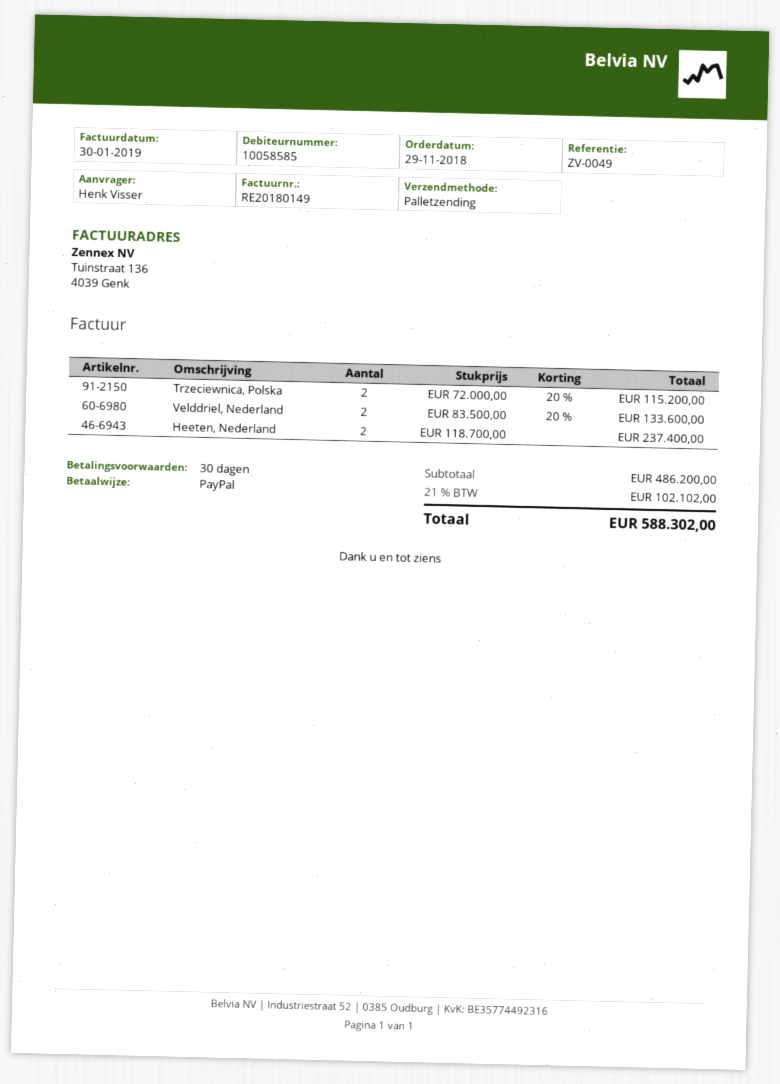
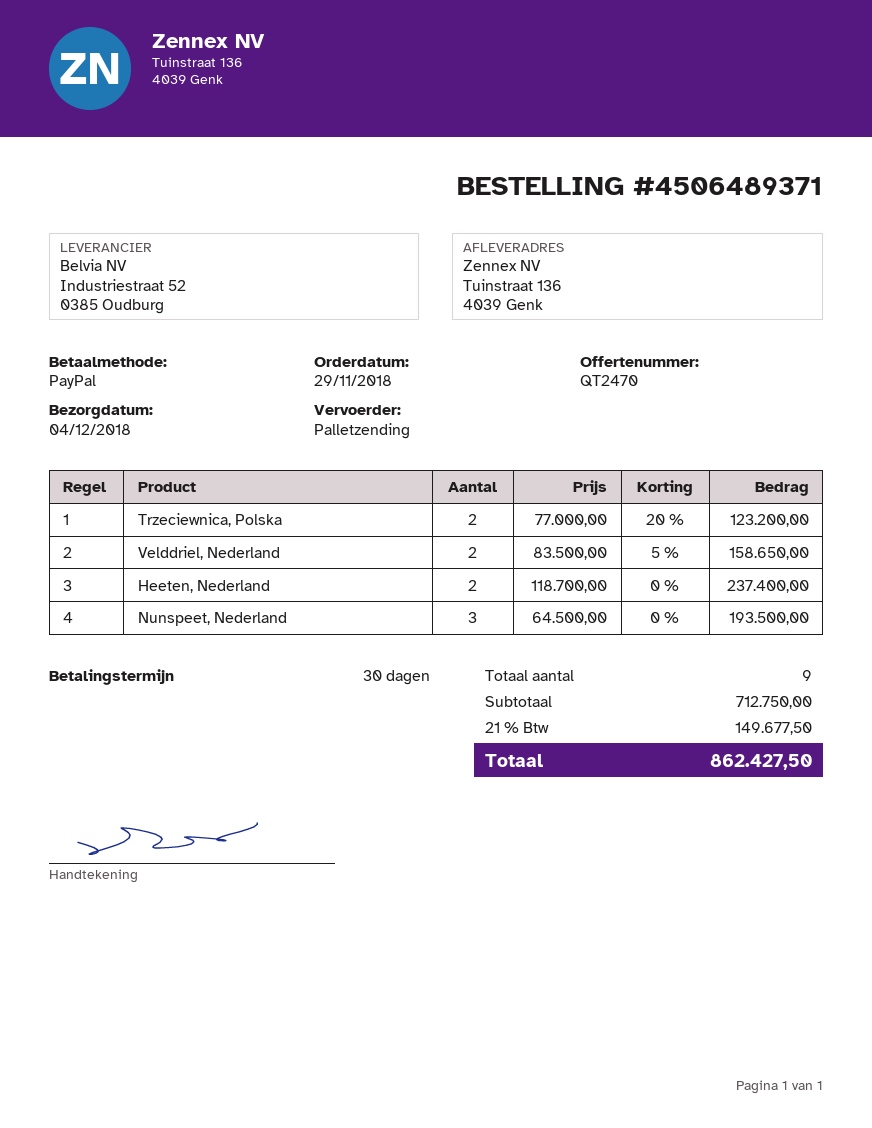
Trzeciewnica, Polska: 2 x 72000.00 - 20% = 115200.00 -> 2 x 77000.00 - 20% = 123200.00
Velddriel, Nederland: 2 x 83500.00 - 20% = 133600.00 -> 2 x 83500.00 - 5% = 158650.00
Nunspeet, Nederland: none -> 3 x 64500.00 = 193500.00
subtotal: 486200.00 -> 712750.00
tax: 21% = 102102.00 -> 21% = 149677.50
total: 588302.00 -> 862427.50

